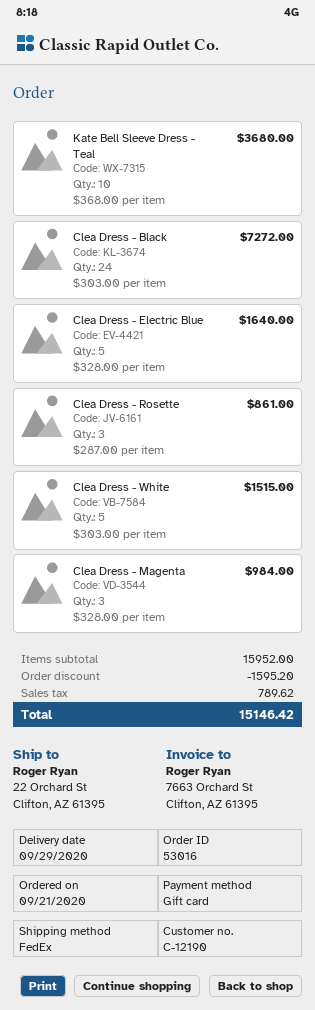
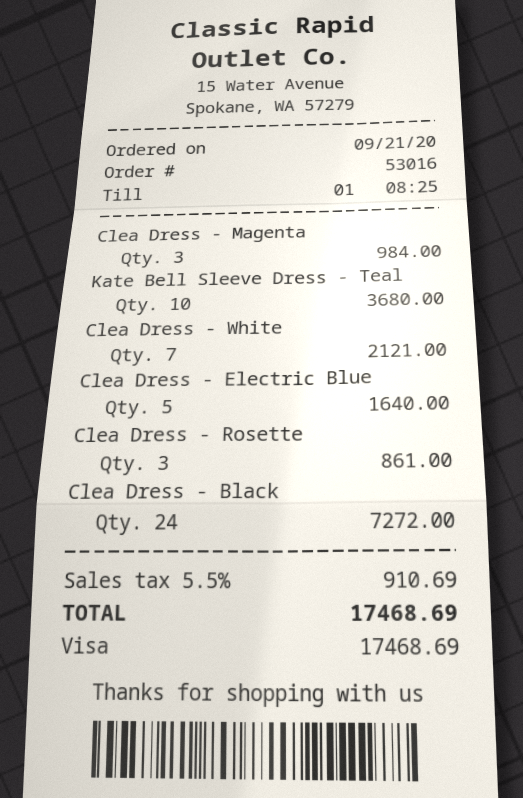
payment method: gift card -> Visa
Clea Dress - White: 5 for 1515.00 -> 7 for 2121.00
discount: 1595.20 -> none
tax: 789.62 -> 910.69
total: 15146.42 -> 17468.69

